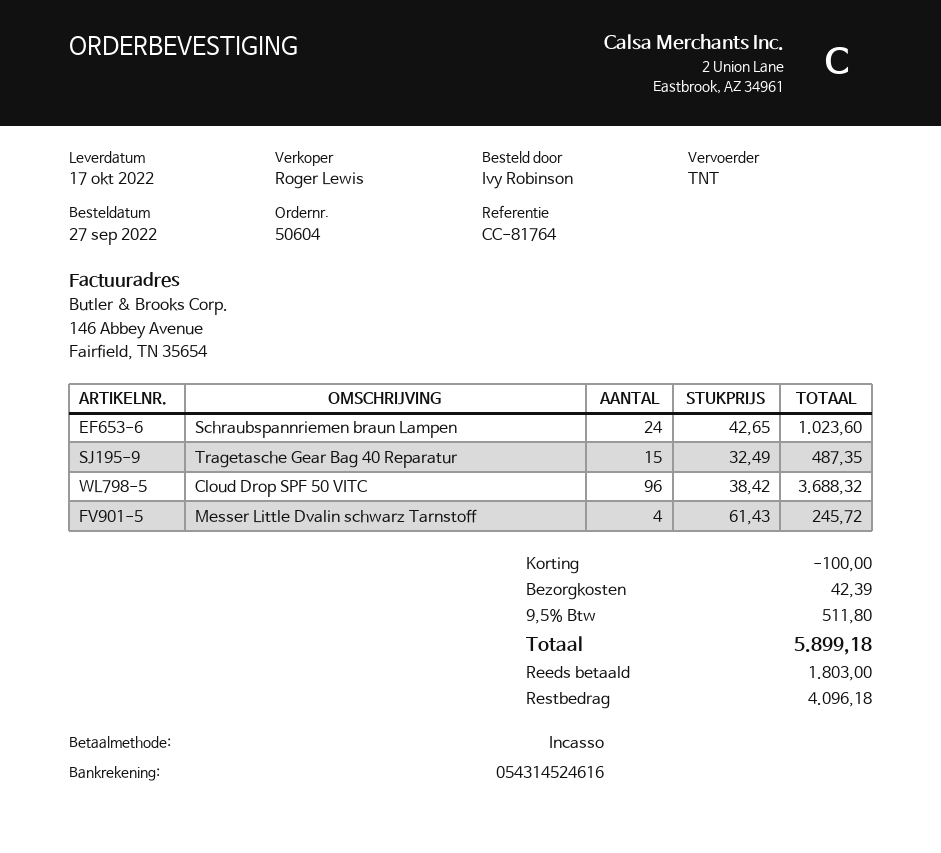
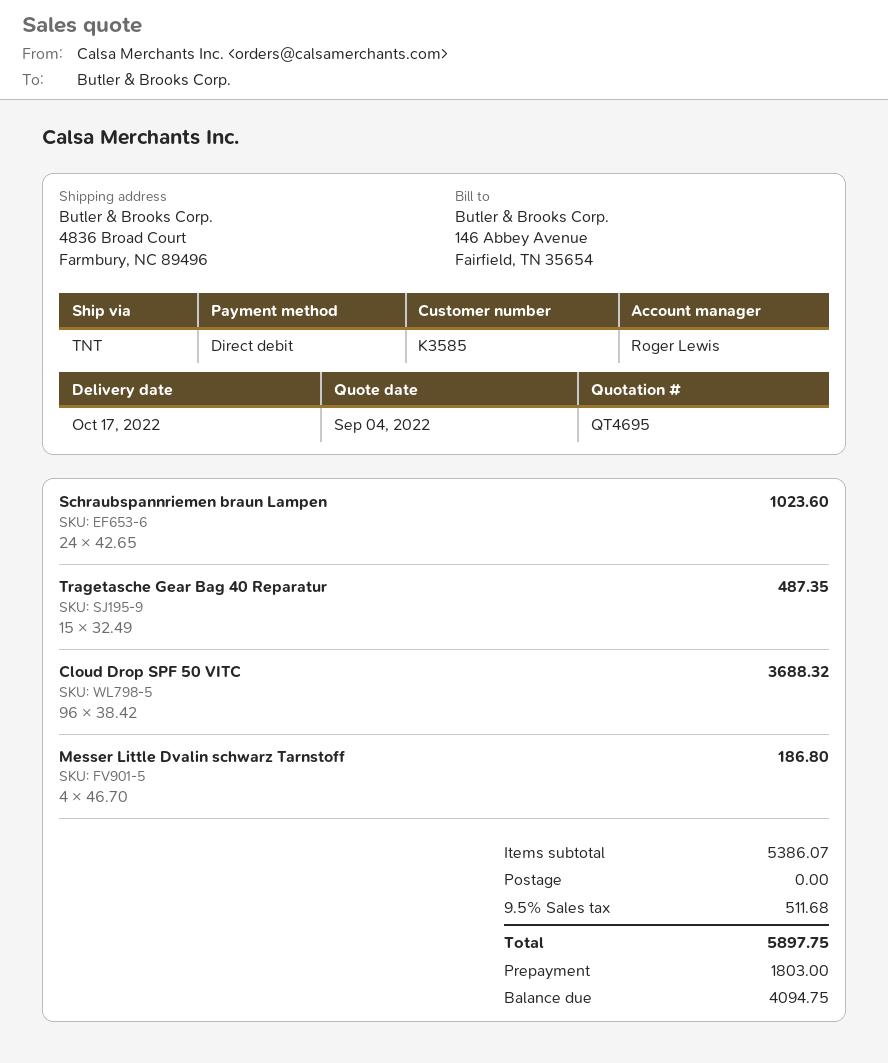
Messer Little Dvalin schwarz Tarnstoff: 4 x 61.43 = 245.72 -> 4 x 46.70 = 186.80
discount: 100.00 -> none
shipping: 42.39 -> 0.00
tax: 9.5% = 511.80 -> 9.5% = 511.68
total: 5899.18 -> 5897.75
balance: 4096.18 -> 4094.75

